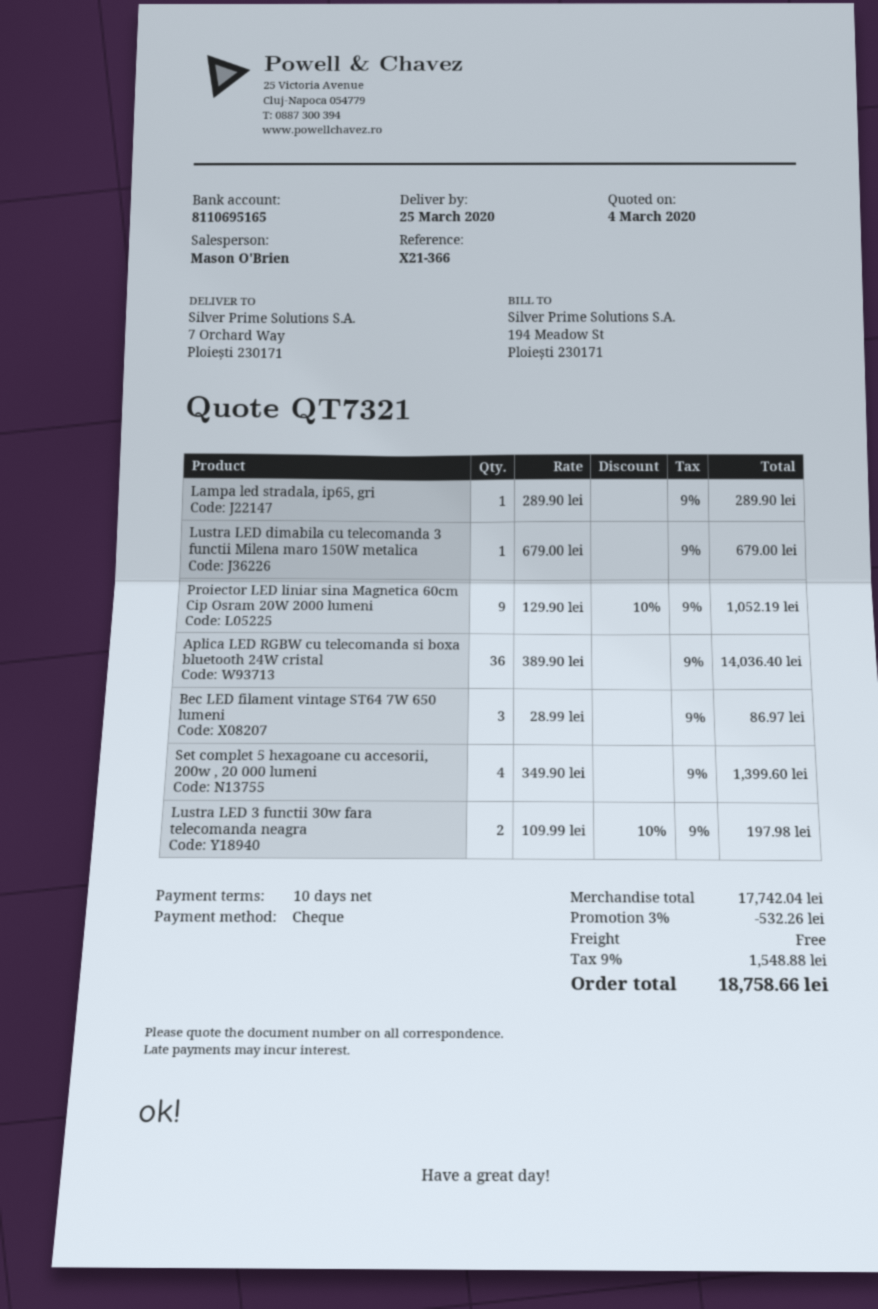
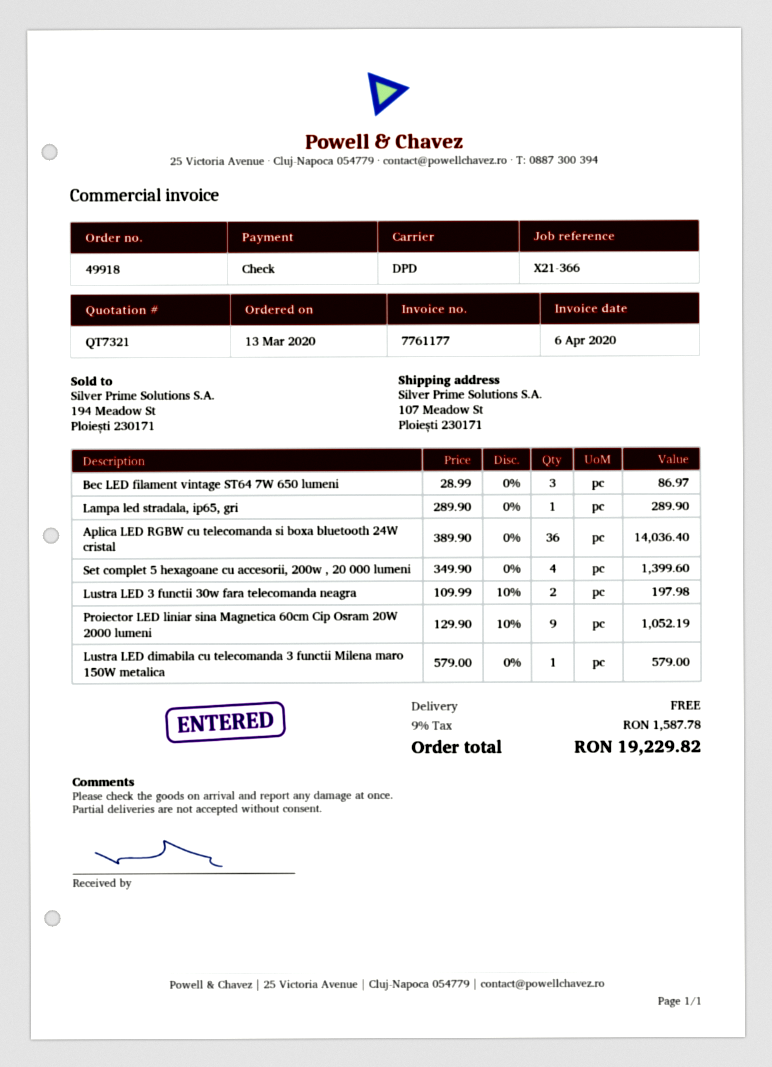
ship to: 7 Orchard Way, Ploiești 230171 -> 107 Meadow St, Ploiești 230171
Lustra LED dimabila cu telecomanda 3 functii Milena maro 150W metalica: 1 x 679.00 = 679.00 -> 1 x 579.00 = 579.00
discount: 3% = 532.26 -> none
tax: 9% = 1548.88 -> 9% = 1587.78
total: 18758.66 -> 19229.82

